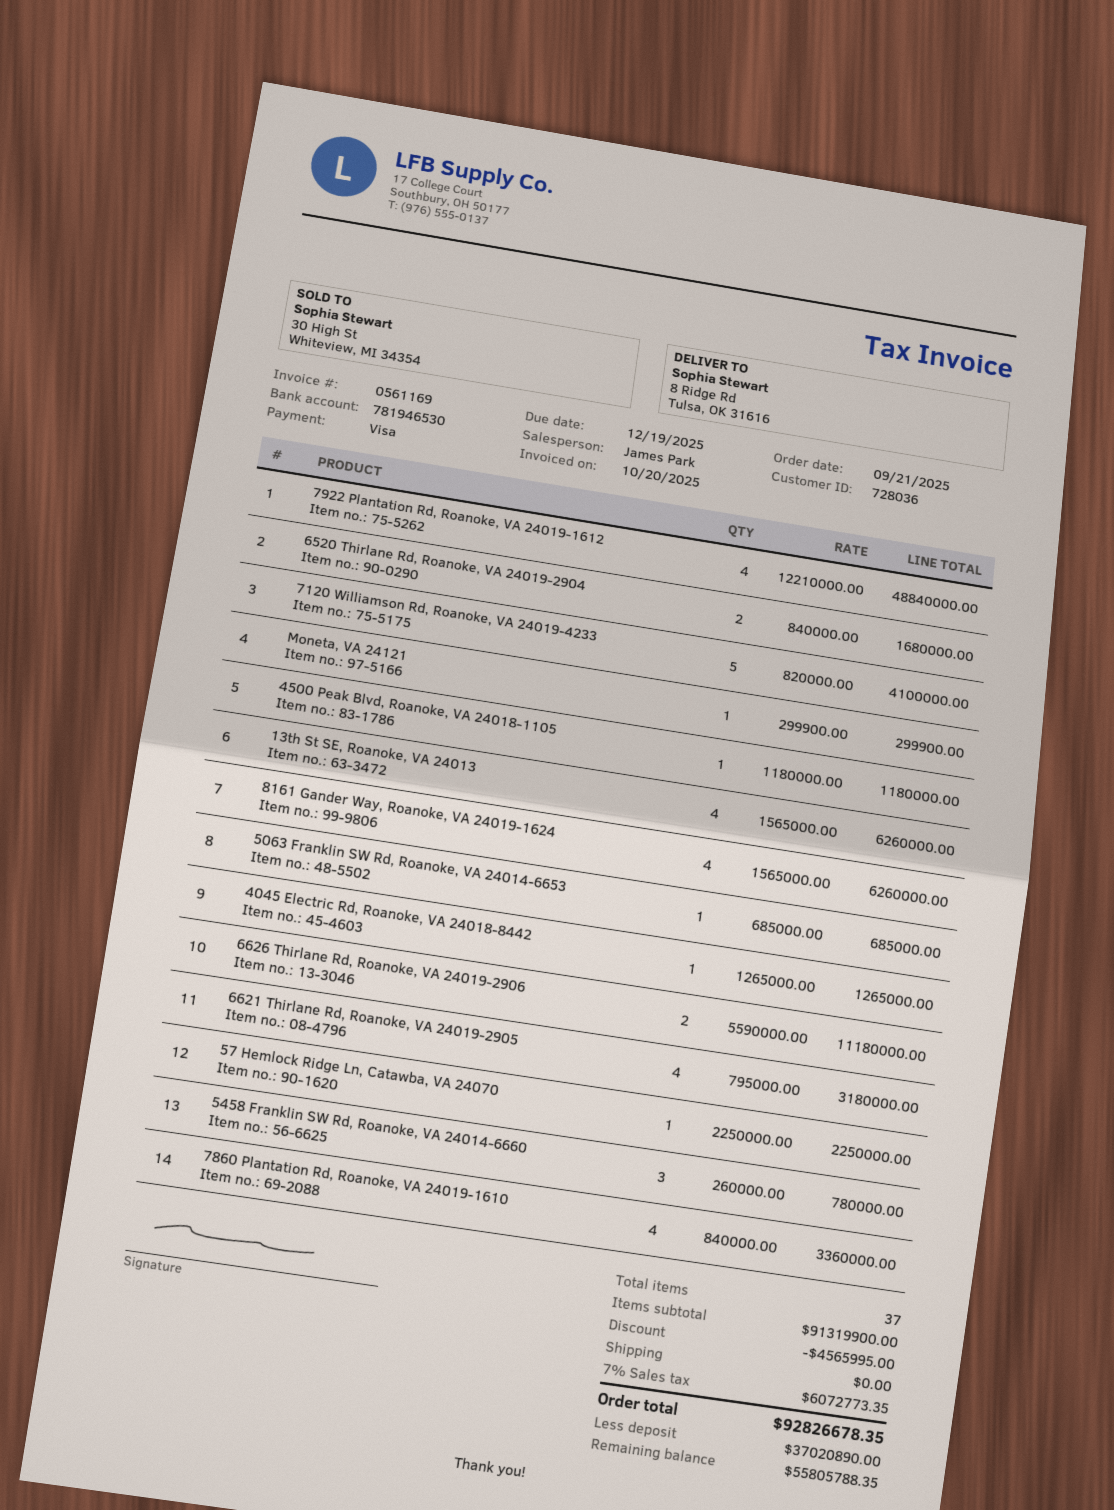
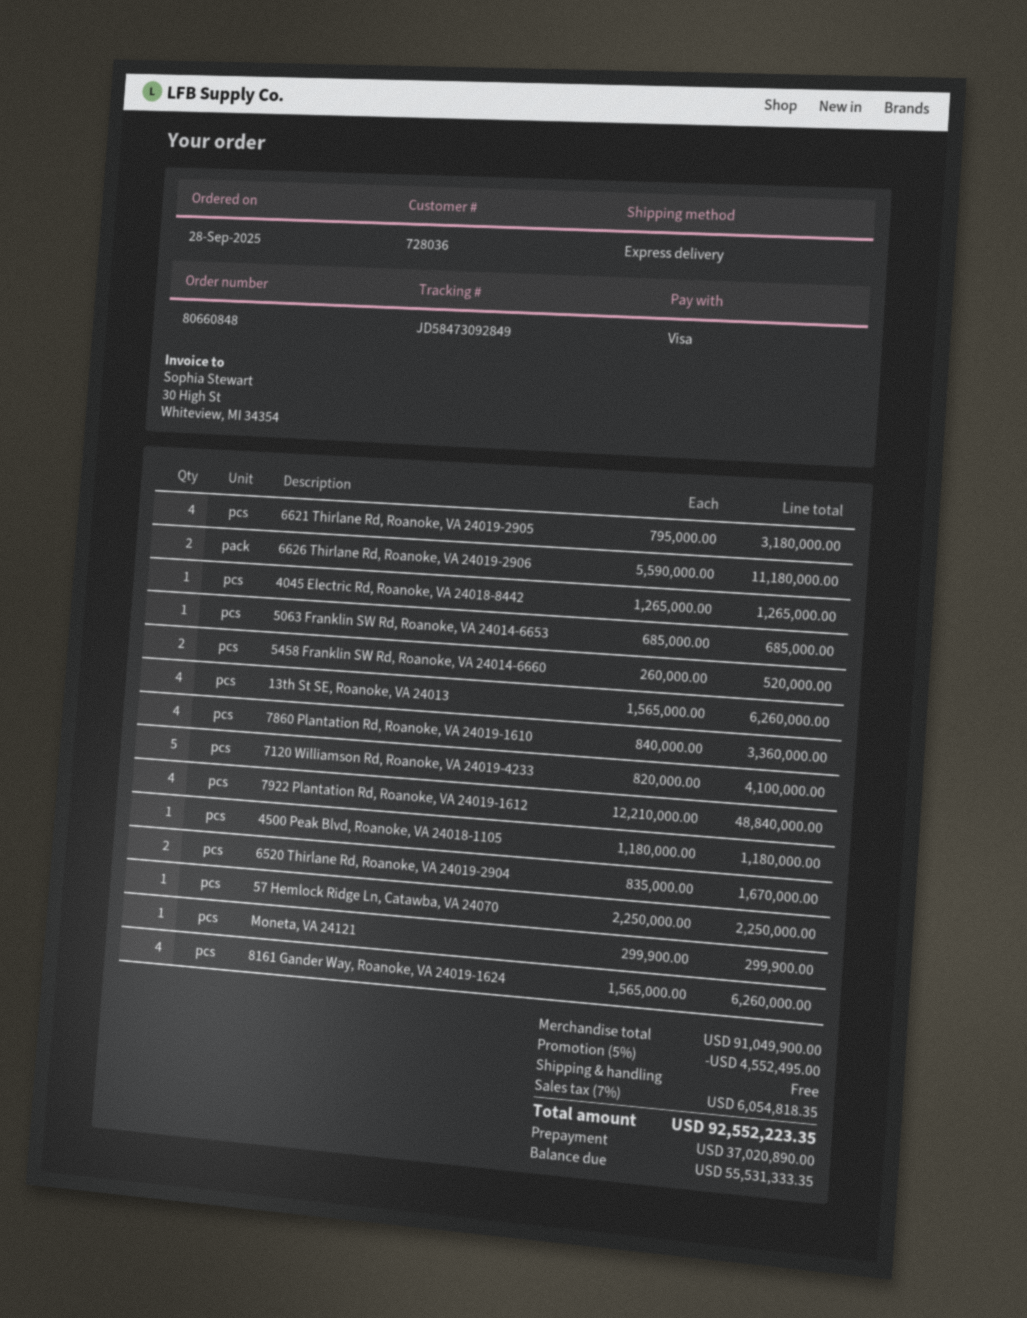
order date: 2025-09-21 -> 2025-09-28
6520 Thirlane Rd, Roanoke, VA 24019-2904: 2 x 840000.00 = 1680000.00 -> 2 x 835000.00 = 1670000.00
5458 Franklin SW Rd, Roanoke, VA 24014-6660: 3 x 260000.00 = 780000.00 -> 2 x 260000.00 = 520000.00
subtotal: 91319900.00 -> 91049900.00
discount: 4565995.00 -> 4552495.00
tax: 7% = 6072773.35 -> 7% = 6054818.35
total: 92826678.35 -> 92552223.35
balance: 55805788.35 -> 55531333.35

